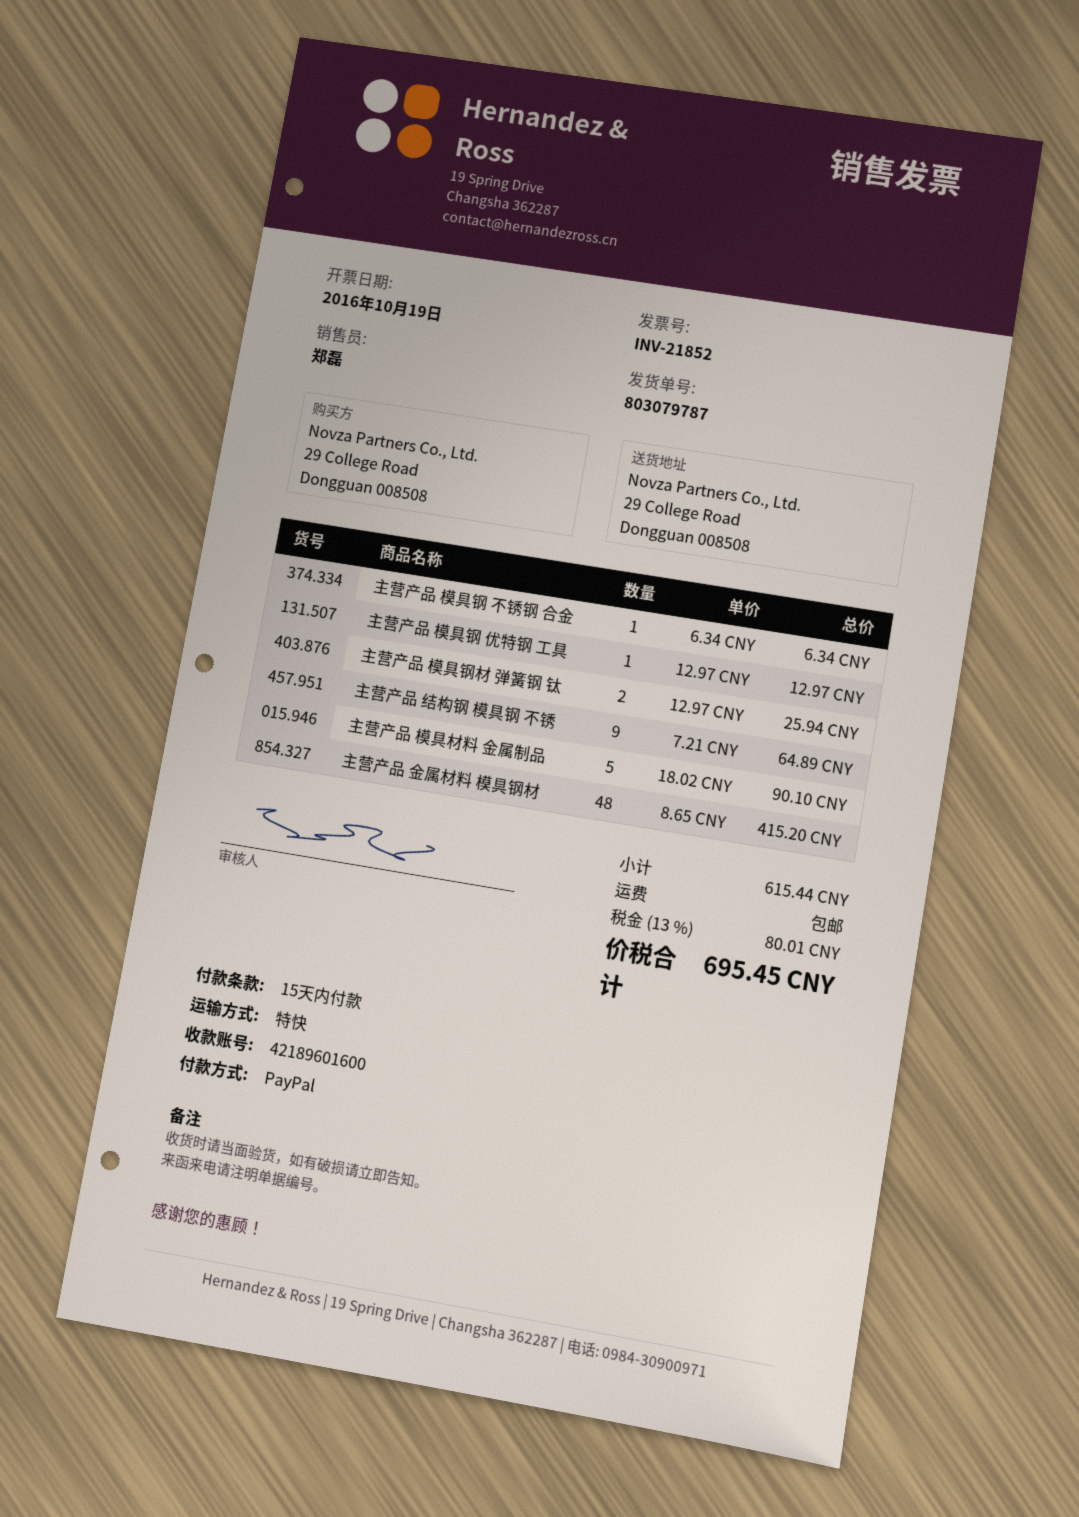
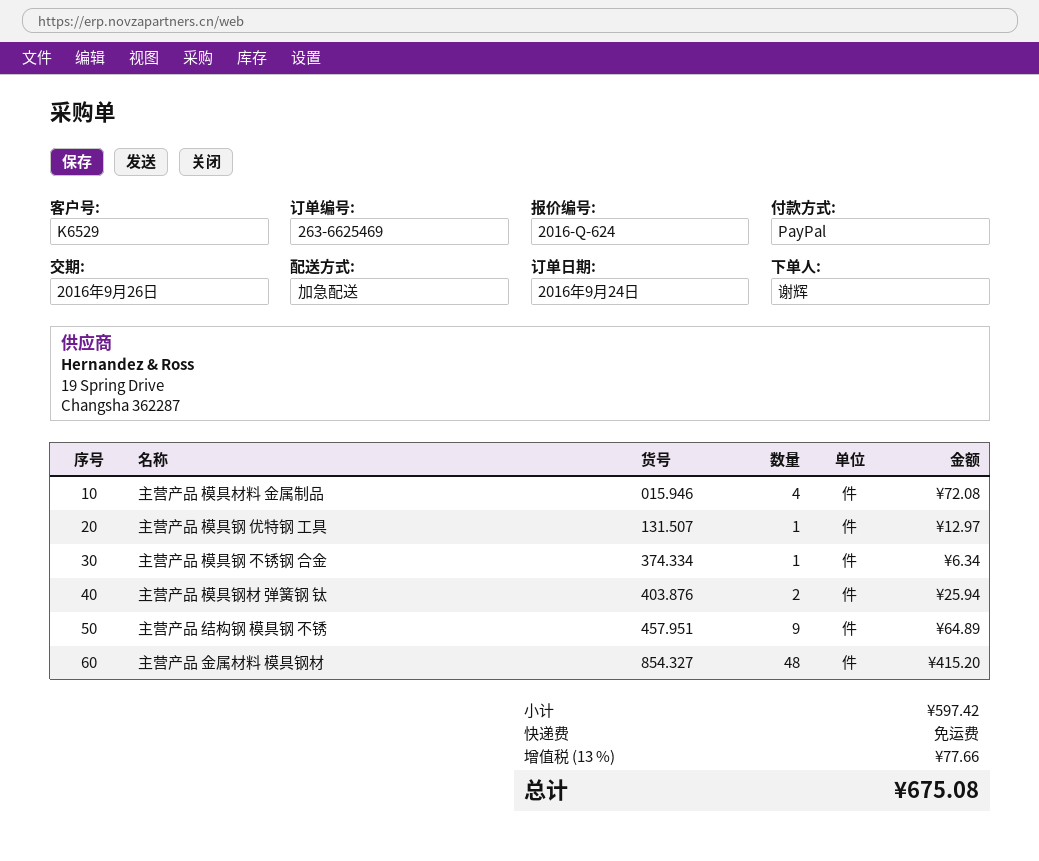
主营产品 模具材料 金属制品: 5 for 90.10 -> 4 for 72.08
subtotal: 615.44 -> 597.42
tax: 13% = 80.01 -> 13% = 77.66
total: 695.45 -> 675.08

